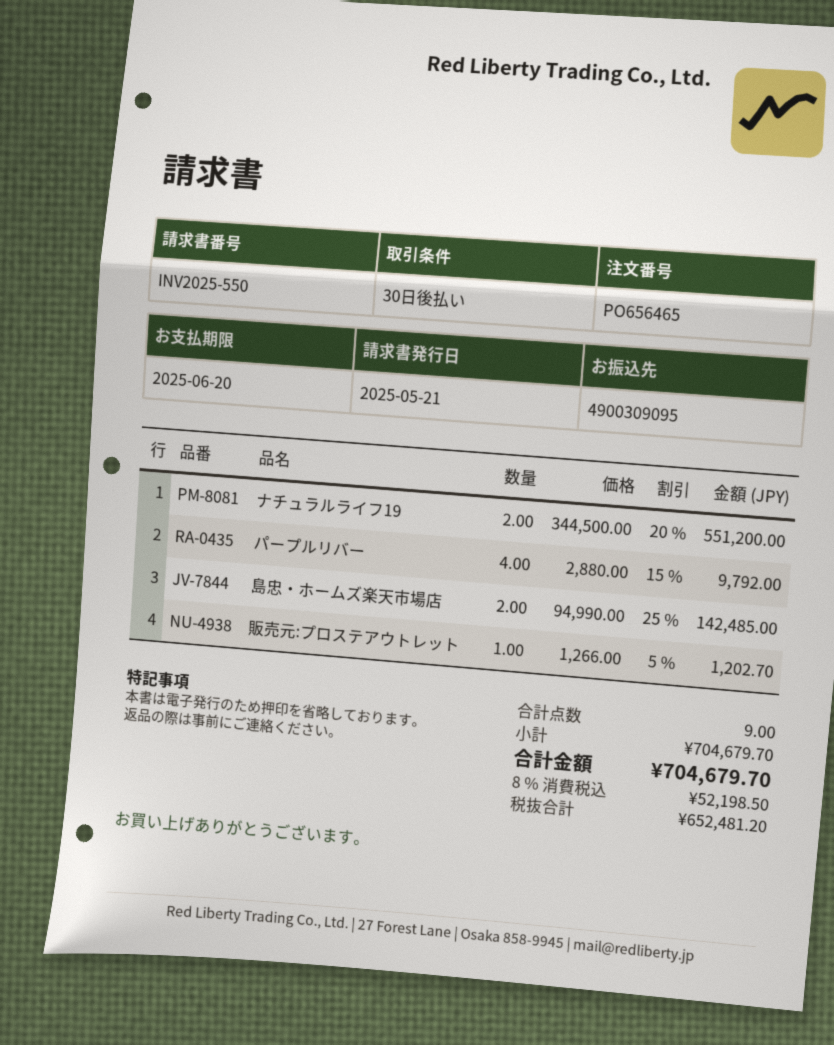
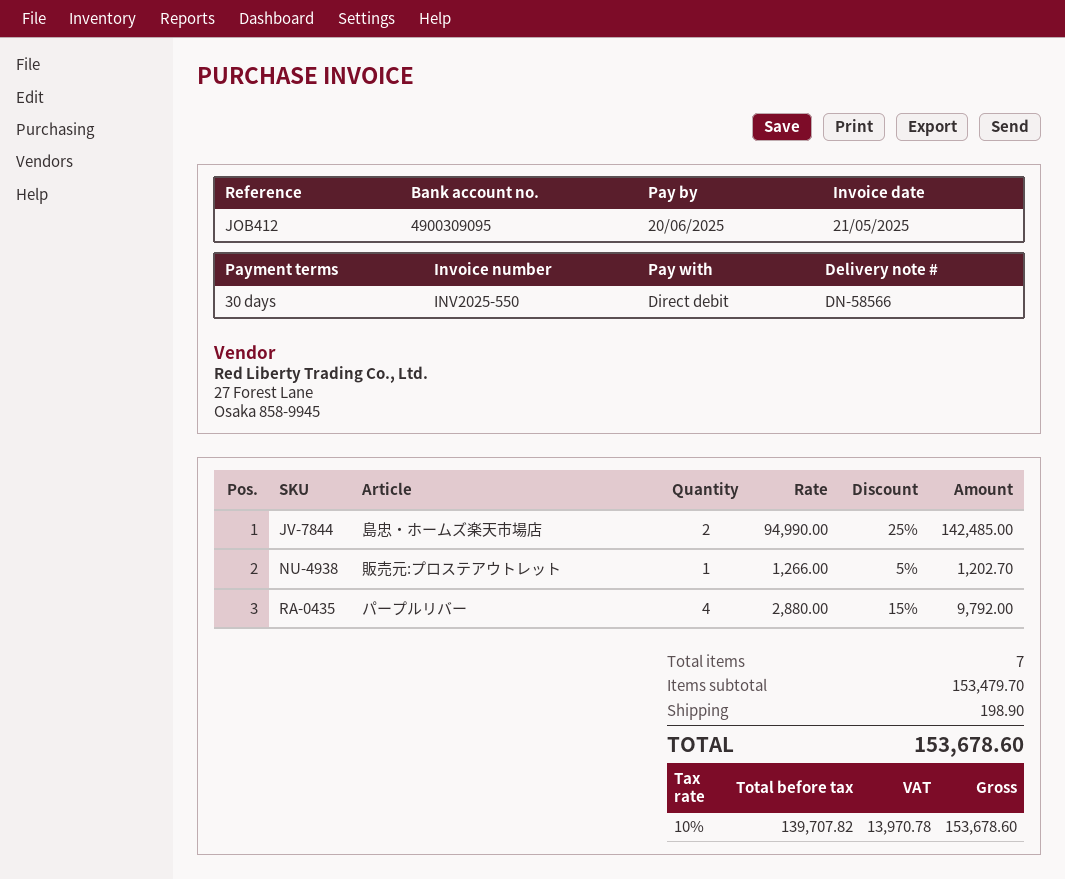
ナチュラルライフ19: 2 x 344500.00 - 20% = 551200.00 -> none
total quantity: 9 -> 7
subtotal: 704679.70 -> 153479.70
shipping: none -> 198.90
net: 652481.20 -> 139707.82
tax: 8% = 52198.50 -> 10% = 13970.78
total: 704679.70 -> 153678.60

